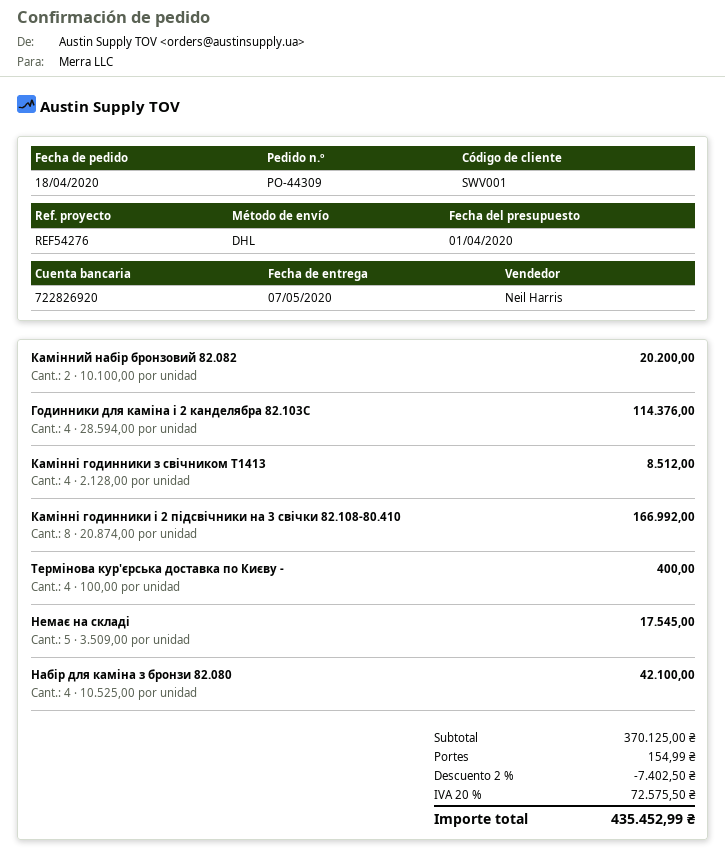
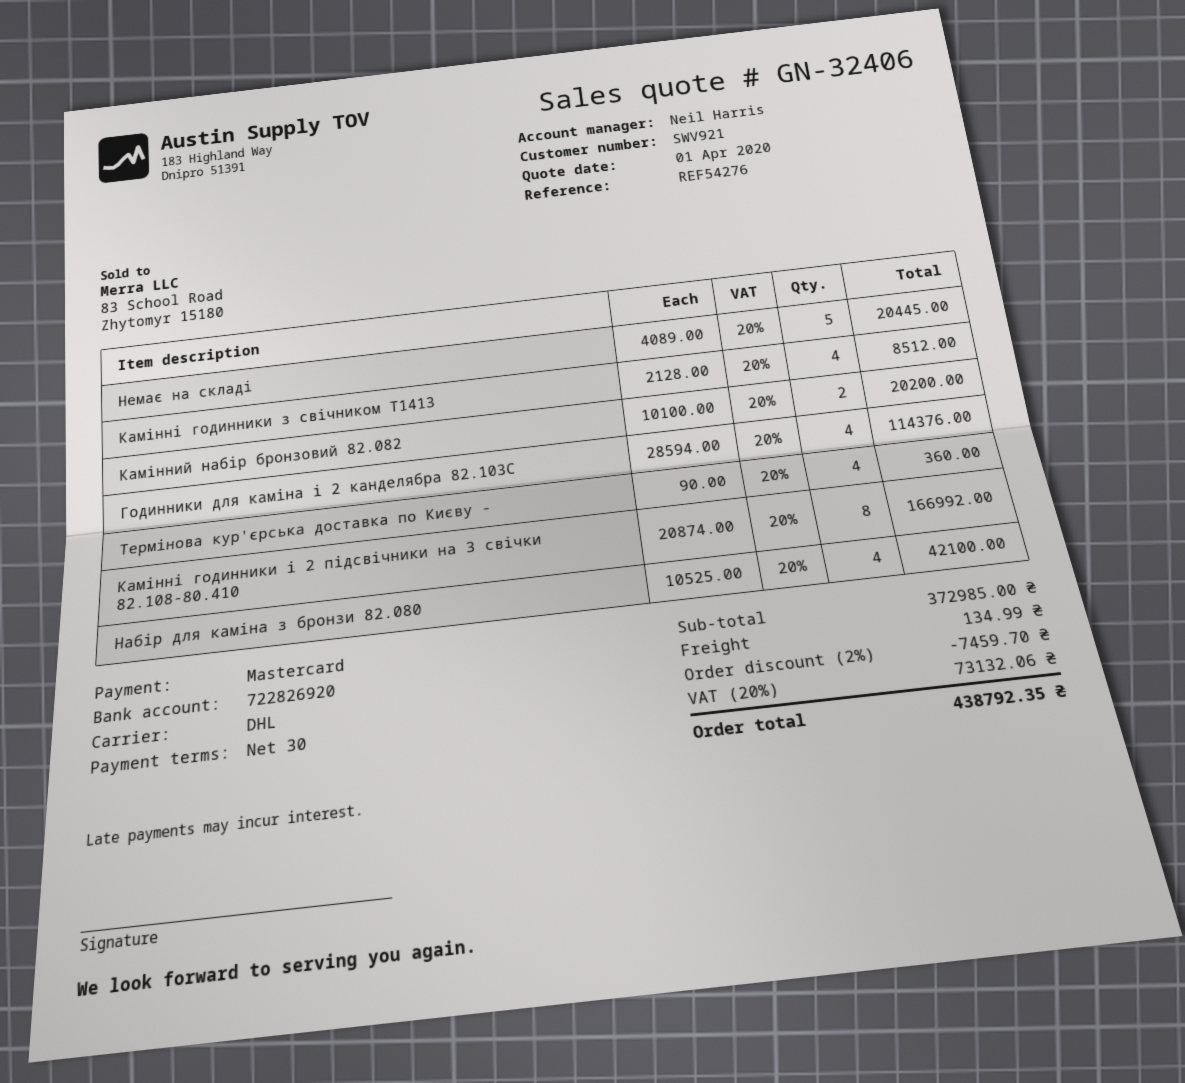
customer number: SWV001 -> SWV921
Термінова кур'єрська доставка по Києву -: 4 x 100.00 = 400.00 -> 4 x 90.00 = 360.00
Немає на складі: 5 x 3509.00 = 17545.00 -> 5 x 4089.00 = 20445.00
subtotal: 370125.00 -> 372985.00
discount: 2% = 7402.50 -> 2% = 7459.70
shipping: 154.99 -> 134.99
tax: 20% = 72575.50 -> 20% = 73132.06
total: 435452.99 -> 438792.35

